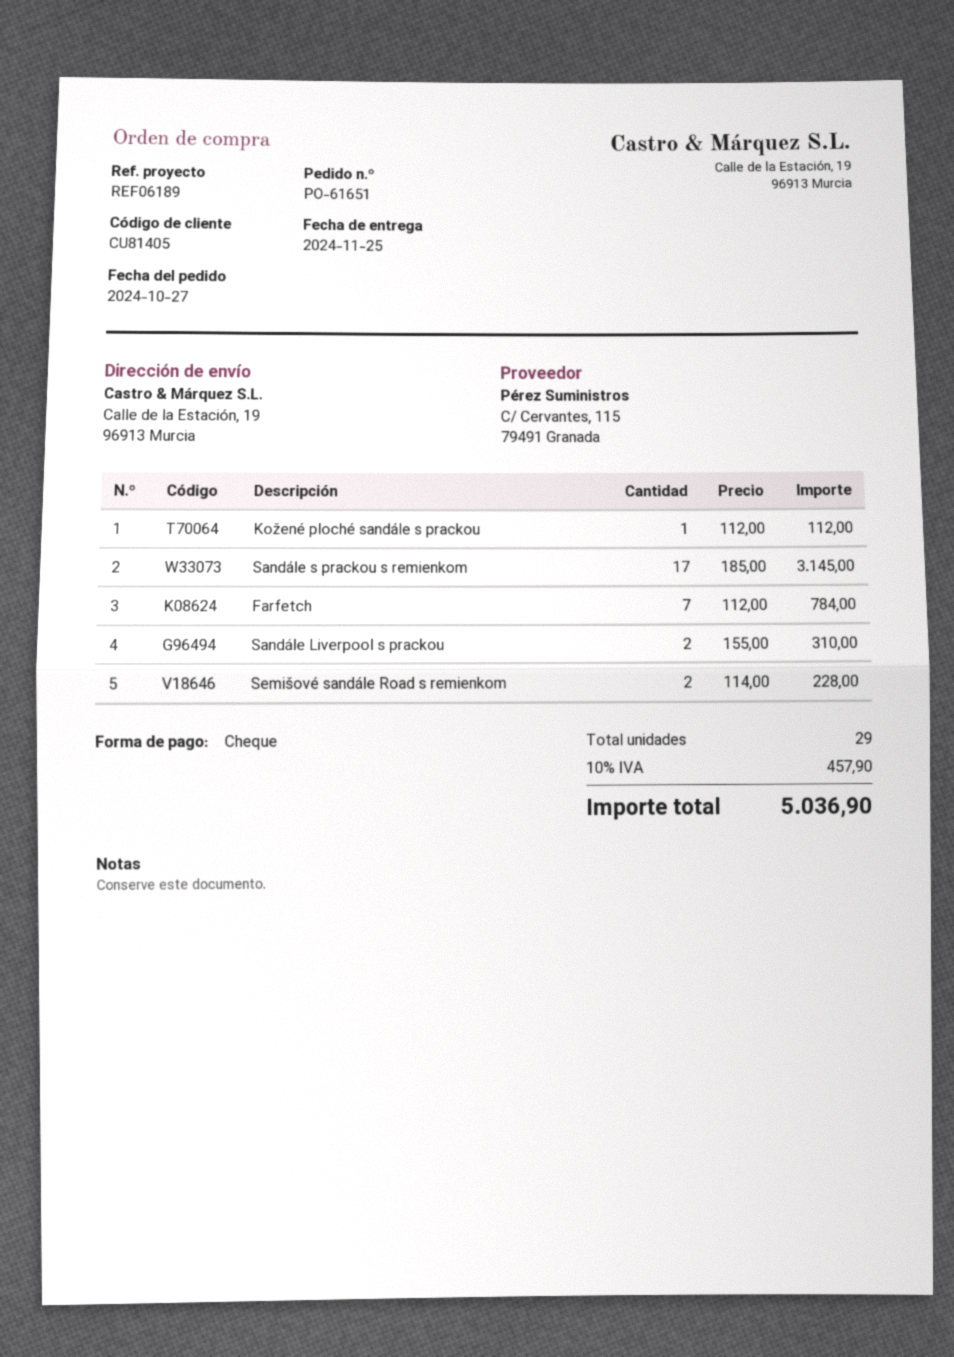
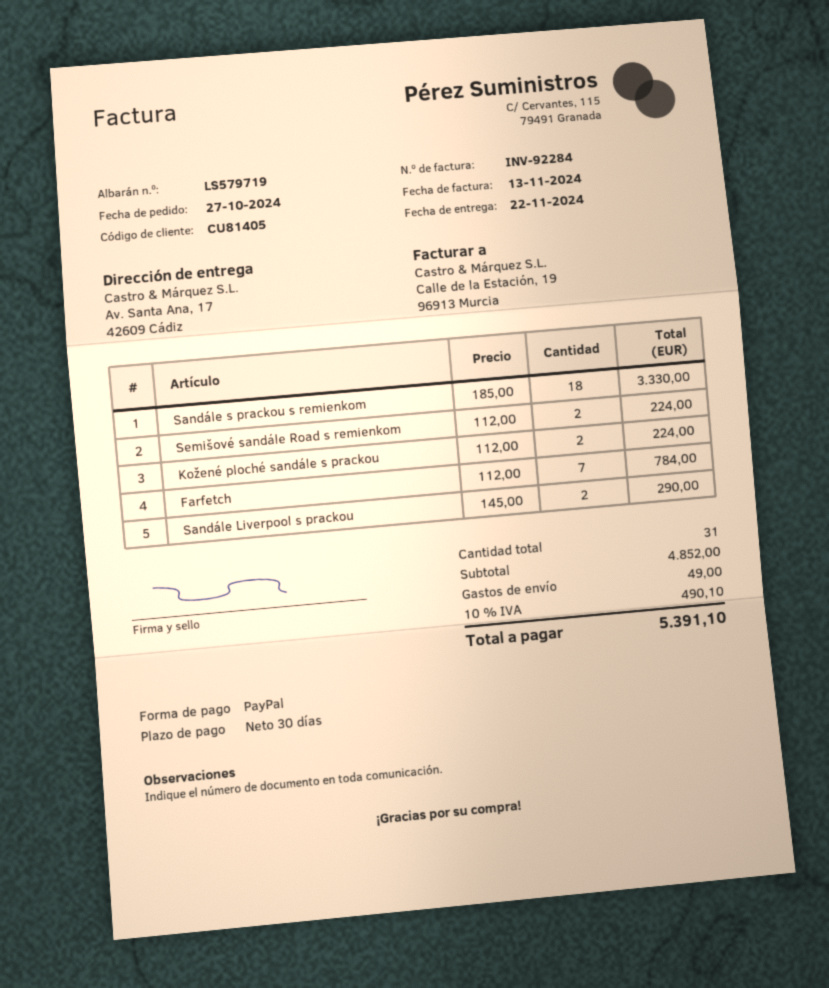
delivery date: 2024-11-25 -> 2024-11-22
payment method: cheque -> PayPal
ship to: Calle de la Estación, 19, 96913 Murcia -> Av. Santa Ana, 17, 42609 Cádiz
Kožené ploché sandále s prackou: 1 x 112.00 = 112.00 -> 2 x 112.00 = 224.00
Sandále s prackou s remienkom: 17 x 185.00 = 3145.00 -> 18 x 185.00 = 3330.00
Sandále Liverpool s prackou: 2 x 155.00 = 310.00 -> 2 x 145.00 = 290.00
Semišové sandále Road s remienkom: 2 x 114.00 = 228.00 -> 2 x 112.00 = 224.00
total quantity: 29 -> 31
shipping: none -> 49.00
tax: 10% = 457.90 -> 10% = 490.10
total: 5036.90 -> 5391.10

